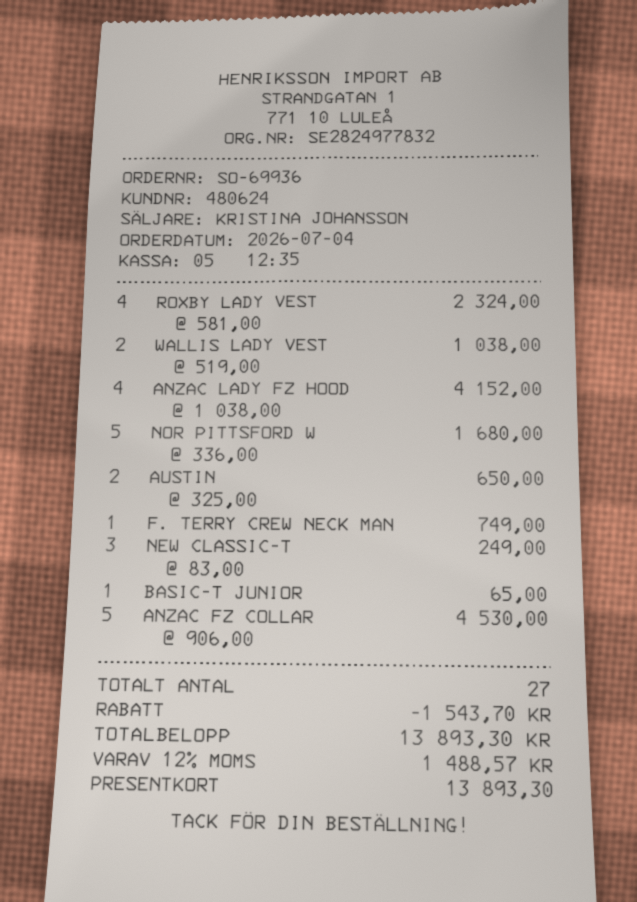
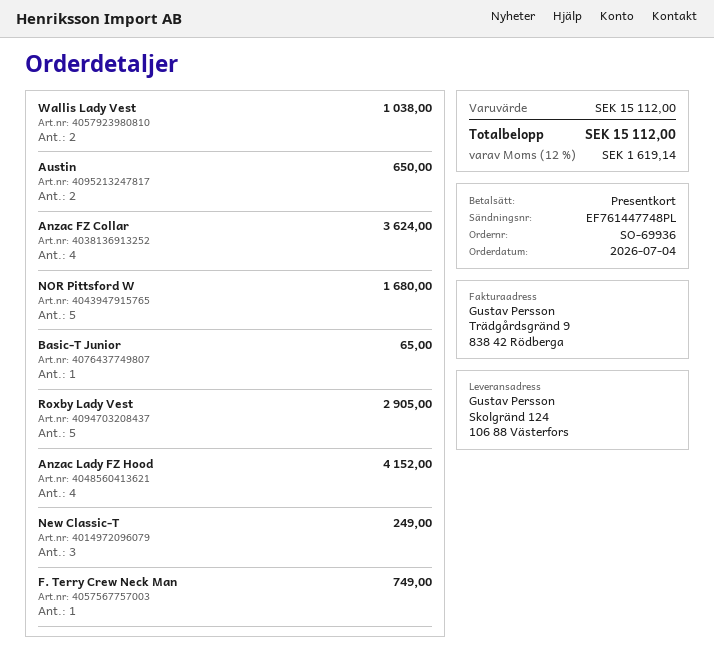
ROXBY LADY VEST: 4 for 2324.00 -> 5 for 2905.00
ANZAC FZ COLLAR: 5 for 4530.00 -> 4 for 3624.00
discount: 1543.70 -> none
tax: 12% = 1488.57 -> 12% = 1619.14
total: 13893.30 -> 15112.00

